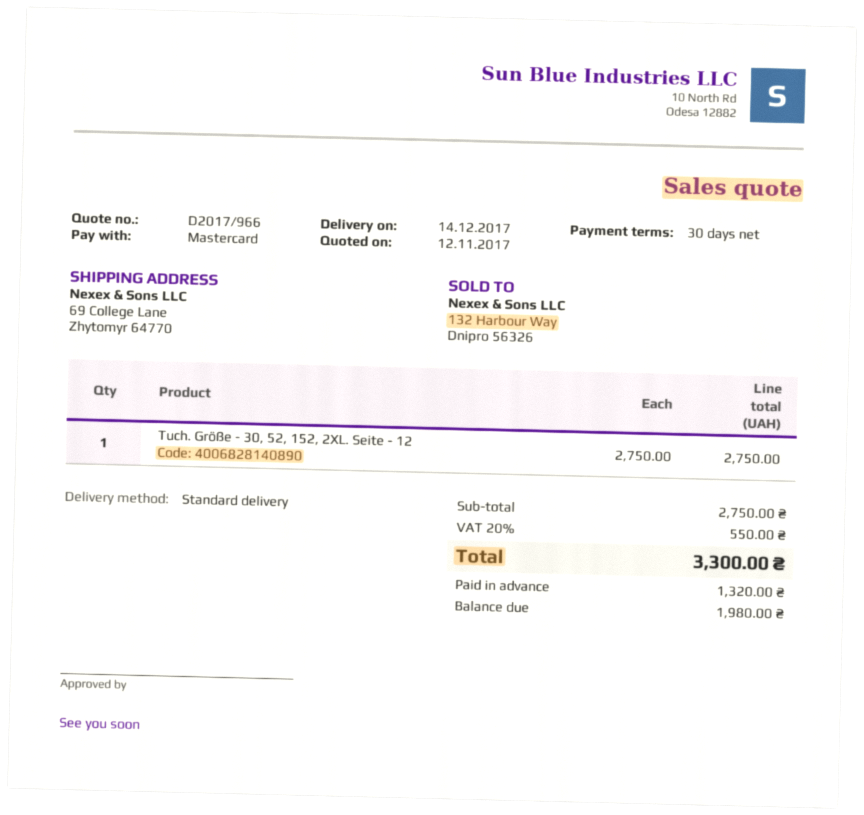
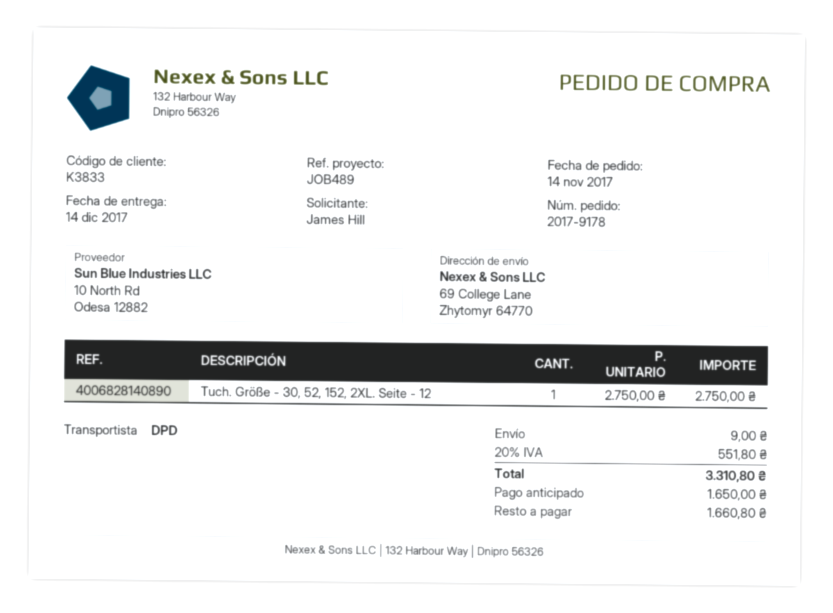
shipping method: standard -> DPD
shipping: none -> 9.00
tax: 20% = 550.00 -> 20% = 551.80
total: 3300.00 -> 3310.80
deposit: 1320.00 -> 1650.00
balance: 1980.00 -> 1660.80

